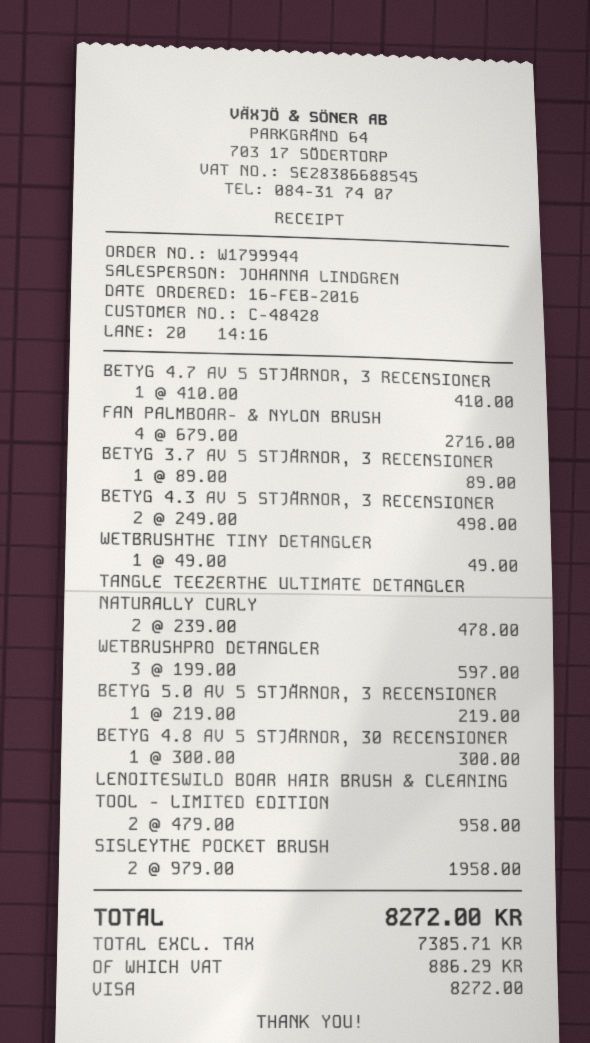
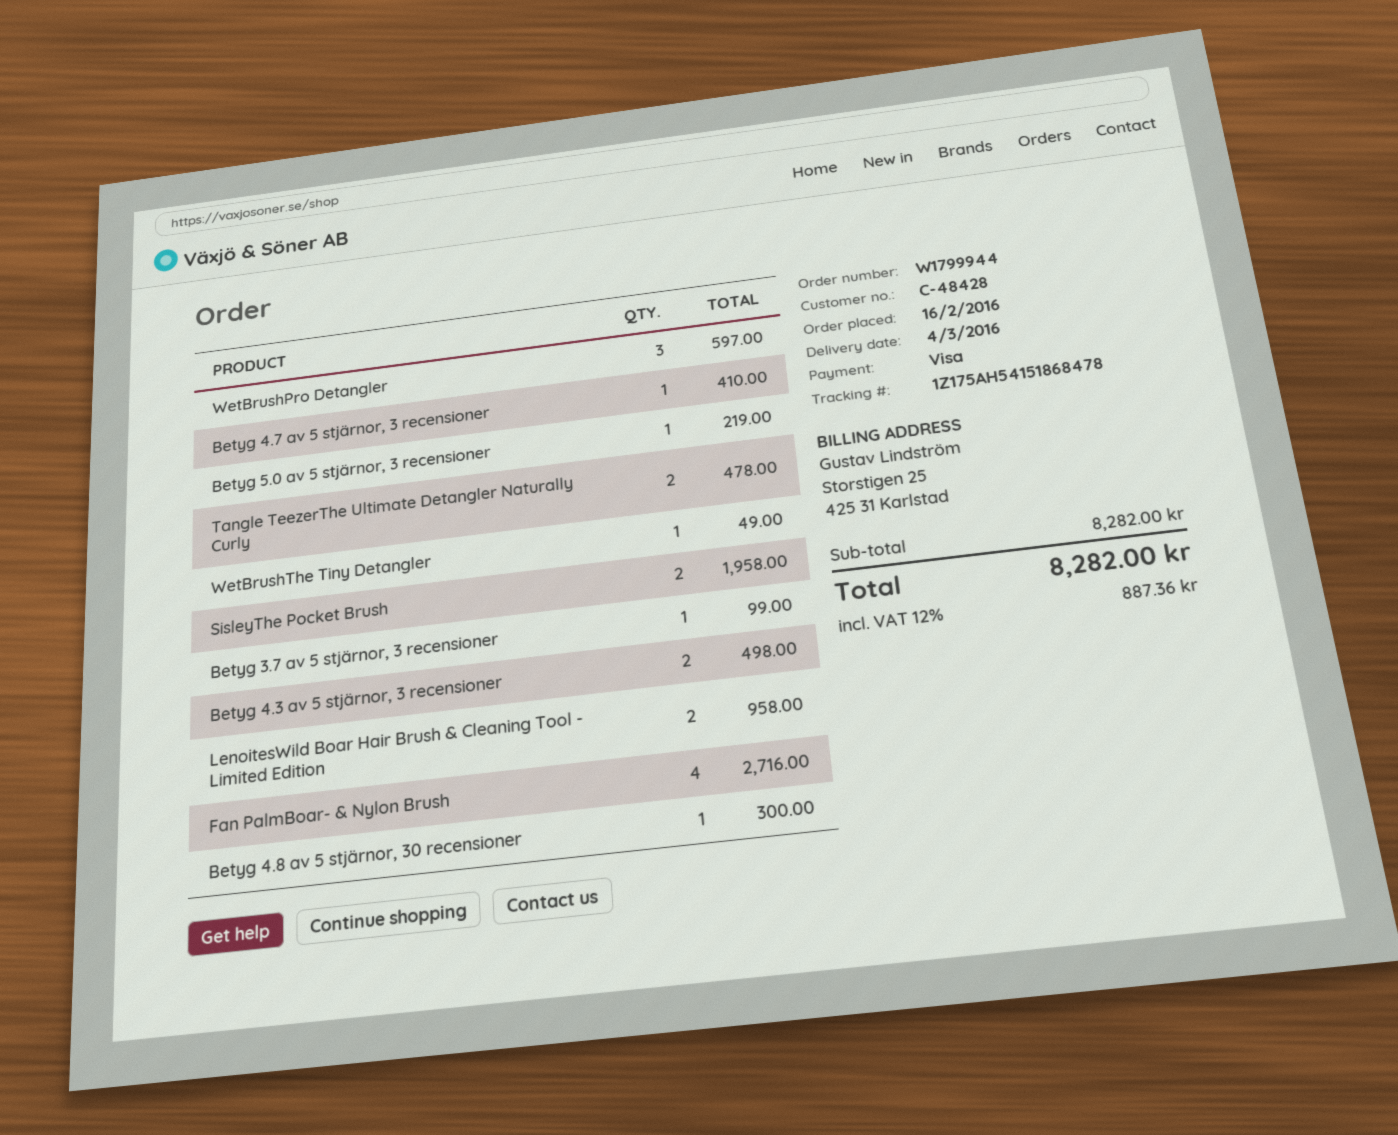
BETYG 3.7 AV 5 STJÄRNOR, 3 RECENSIONER: 1 for 89.00 -> 1 for 99.00
tax: 886.29 -> 887.36
total: 8272.00 -> 8282.00

